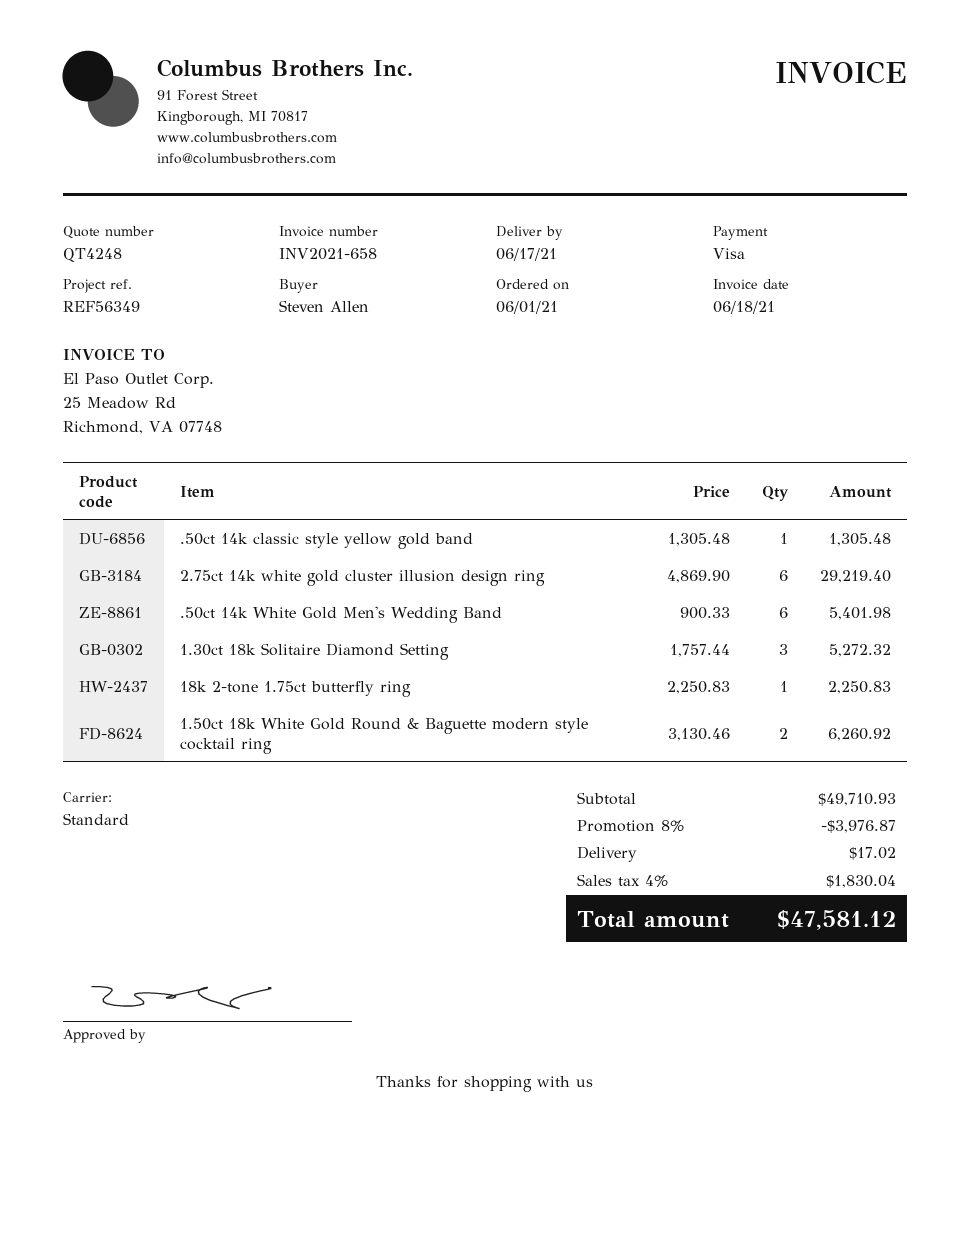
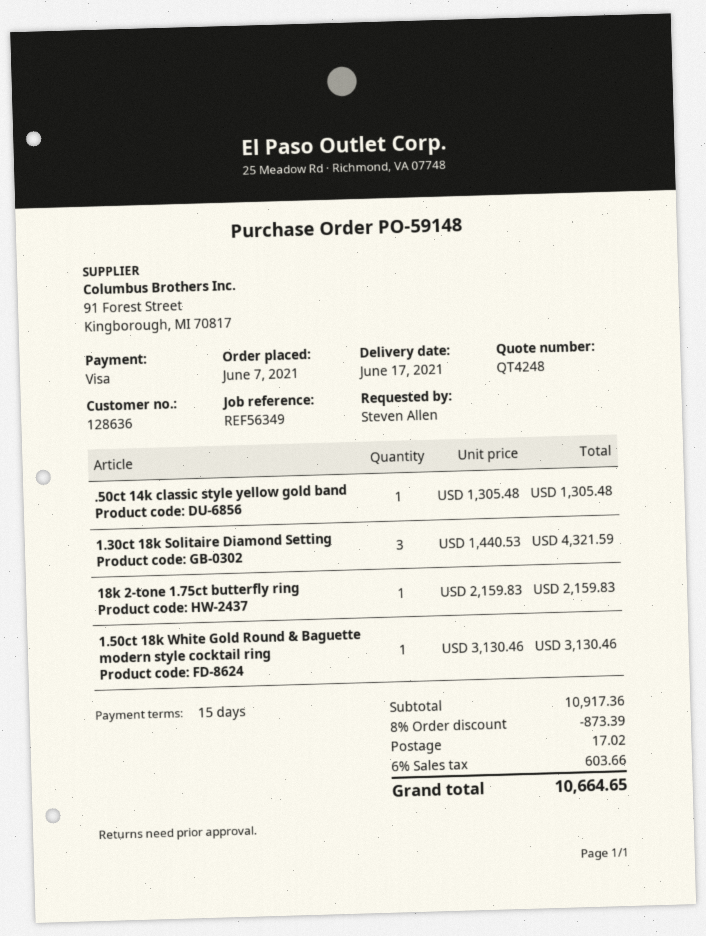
order date: 2021-06-01 -> 2021-06-07
2.75ct 14k white gold cluster illusion design ring: 6 x 4869.90 = 29219.40 -> none
.50ct 14k White Gold Men's Wedding Band: 6 x 900.33 = 5401.98 -> none
1.30ct 18k Solitaire Diamond Setting: 3 x 1757.44 = 5272.32 -> 3 x 1440.53 = 4321.59
18k 2-tone 1.75ct butterfly ring: 1 x 2250.83 = 2250.83 -> 1 x 2159.83 = 2159.83
1.50ct 18k White Gold Round & Baguette modern style cocktail ring: 2 x 3130.46 = 6260.92 -> 1 x 3130.46 = 3130.46
subtotal: 49710.93 -> 10917.36
discount: 8% = 3976.87 -> 8% = 873.39
tax: 4% = 1830.04 -> 6% = 603.66
total: 47581.12 -> 10664.65

